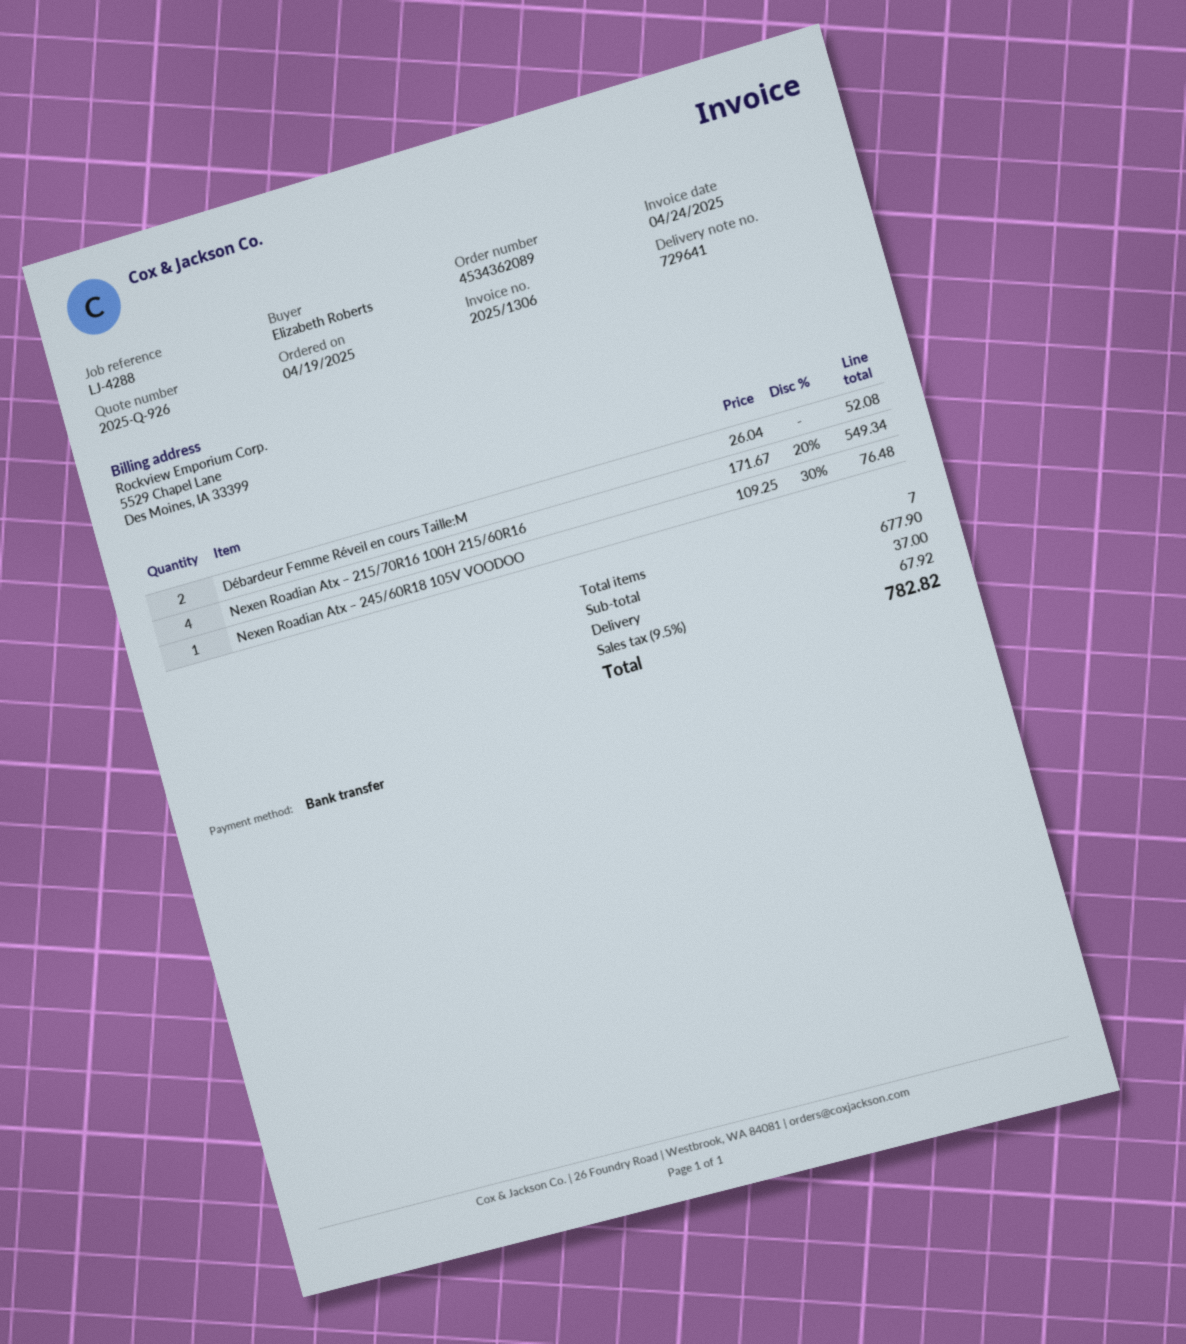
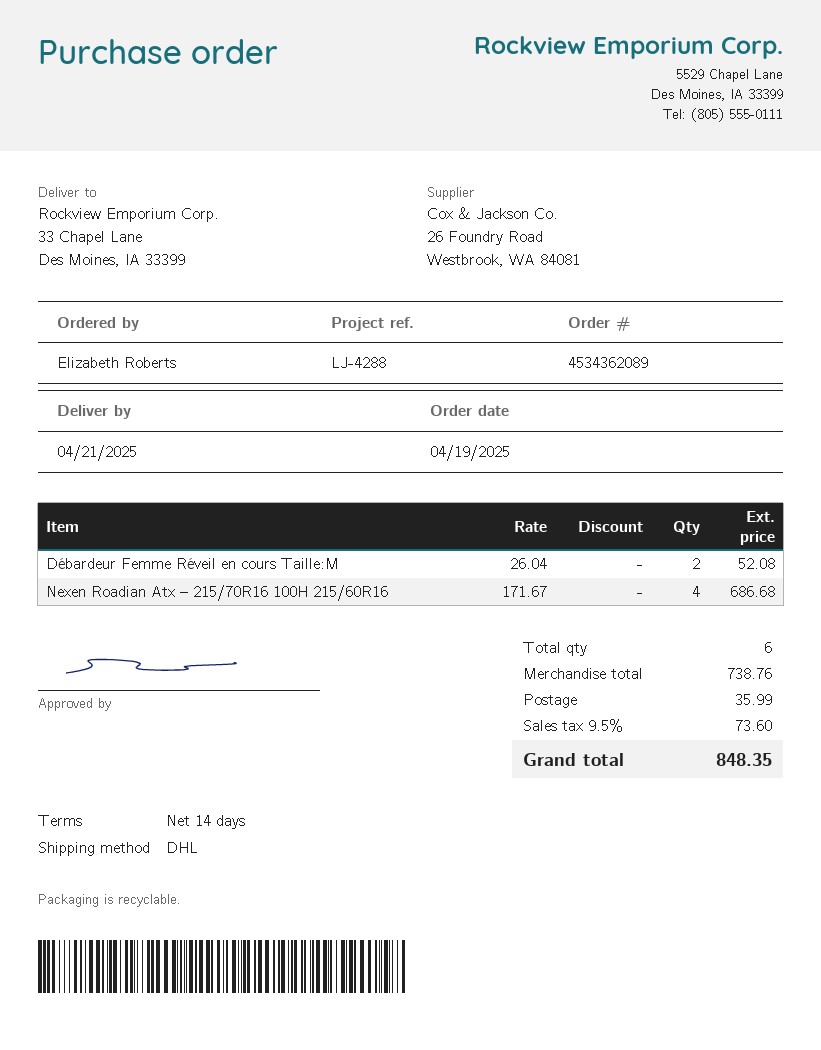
Nexen Roadian Atx – 215/70R16 100H 215/60R16: 4 x 171.67 - 20% = 549.34 -> 4 x 171.67 = 686.68
Nexen Roadian Atx – 245/60R18 105V VOODOO: 1 x 109.25 - 30% = 76.48 -> none
total quantity: 7 -> 6
subtotal: 677.90 -> 738.76
shipping: 37.00 -> 35.99
tax: 9.5% = 67.92 -> 9.5% = 73.60
total: 782.82 -> 848.35

